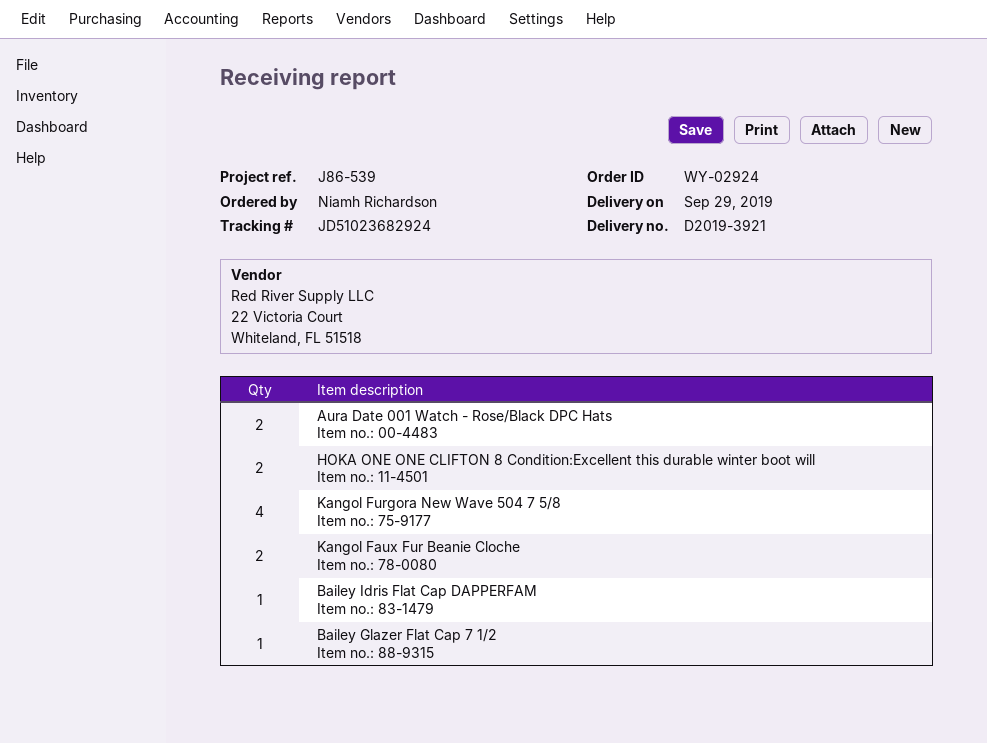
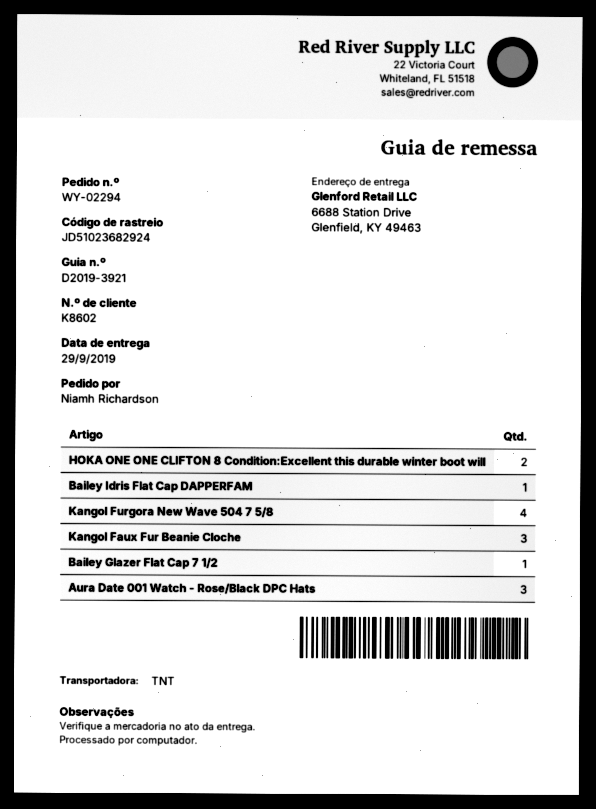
order number: WY-02924 -> WY-02294
Aura Date 001 Watch - Rose/Black DPC Hats: 2 -> 3
Kangol Faux Fur Beanie Cloche: 2 -> 3

